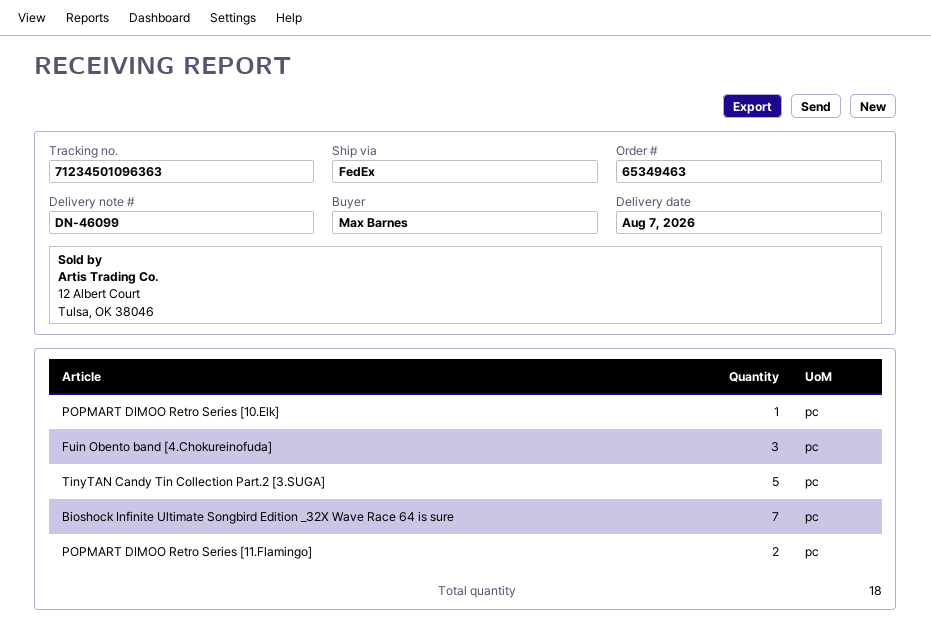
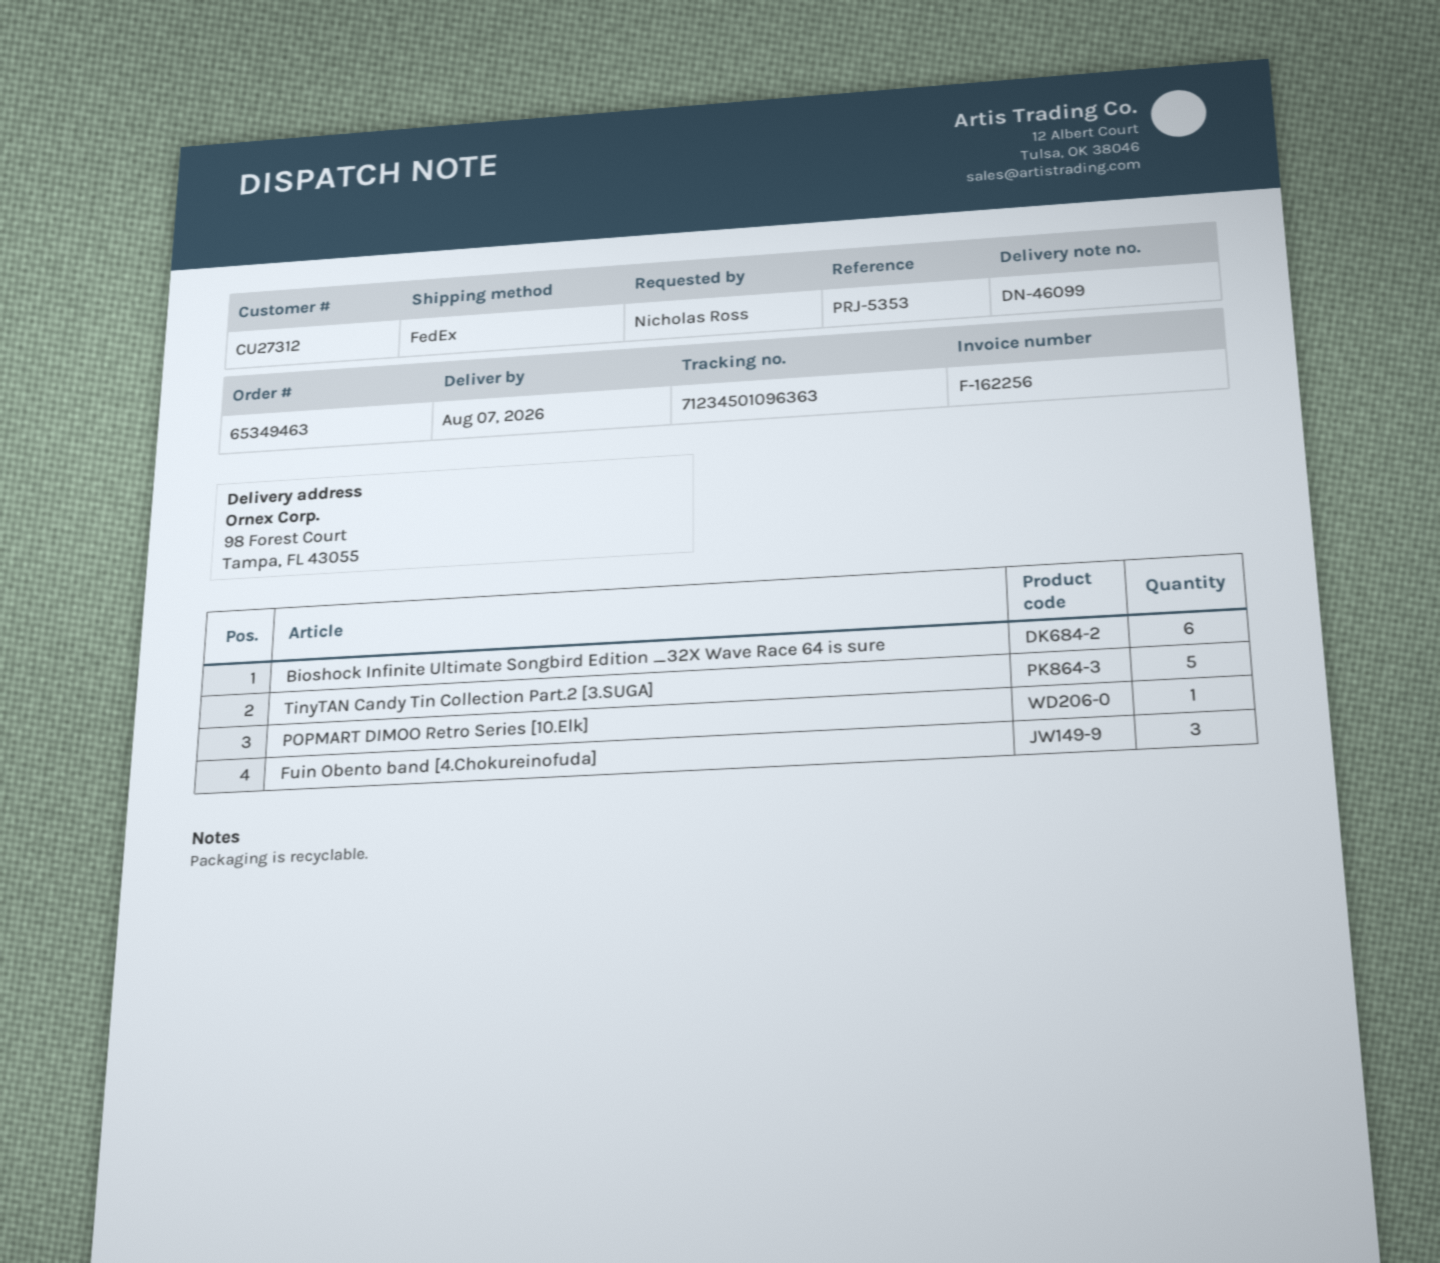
ordered by: Max Barnes -> Nicholas Ross
Bioshock Infinite Ultimate Songbird Edition _32X Wave Race 64 is sure: 7 -> 6
POPMART DIMOO Retro Series [11.Flamingo]: 2 -> none

